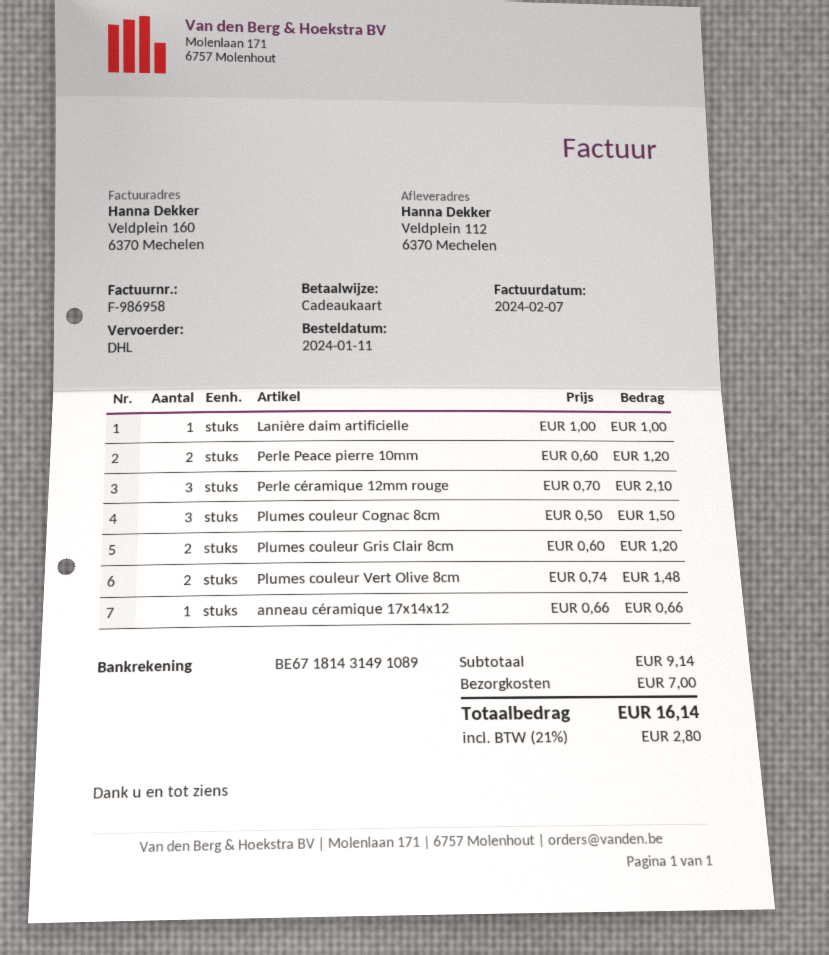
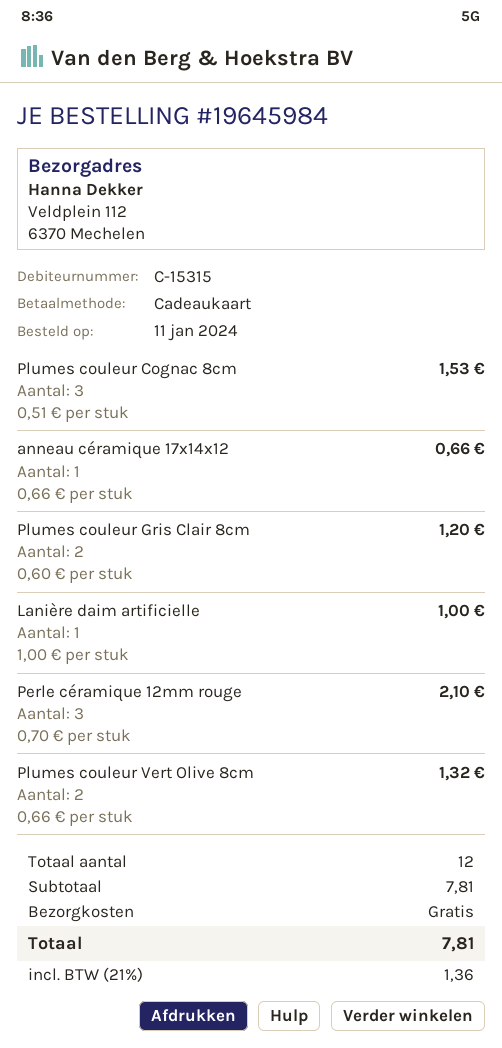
Perle Peace pierre 10mm: 2 x 0.60 = 1.20 -> none
Plumes couleur Cognac 8cm: 3 x 0.50 = 1.50 -> 3 x 0.51 = 1.53
Plumes couleur Vert Olive 8cm: 2 x 0.74 = 1.48 -> 2 x 0.66 = 1.32
subtotal: 9.14 -> 7.81
shipping: 7.00 -> 0.00
tax: 21% = 2.80 -> 21% = 1.36
total: 16.14 -> 7.81

